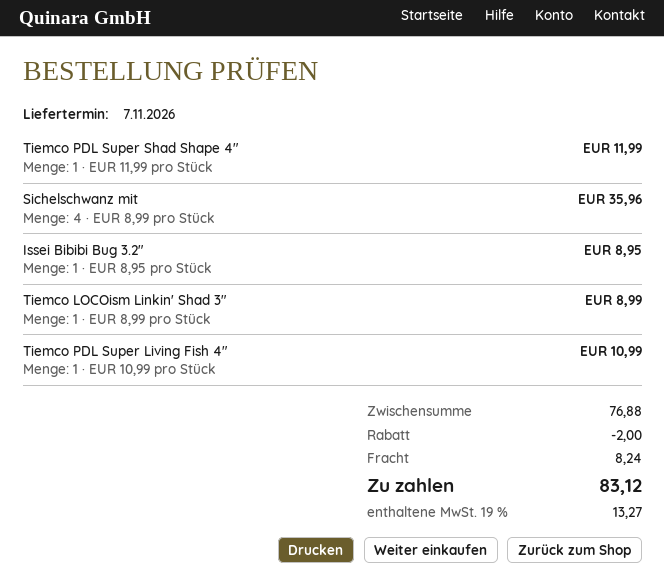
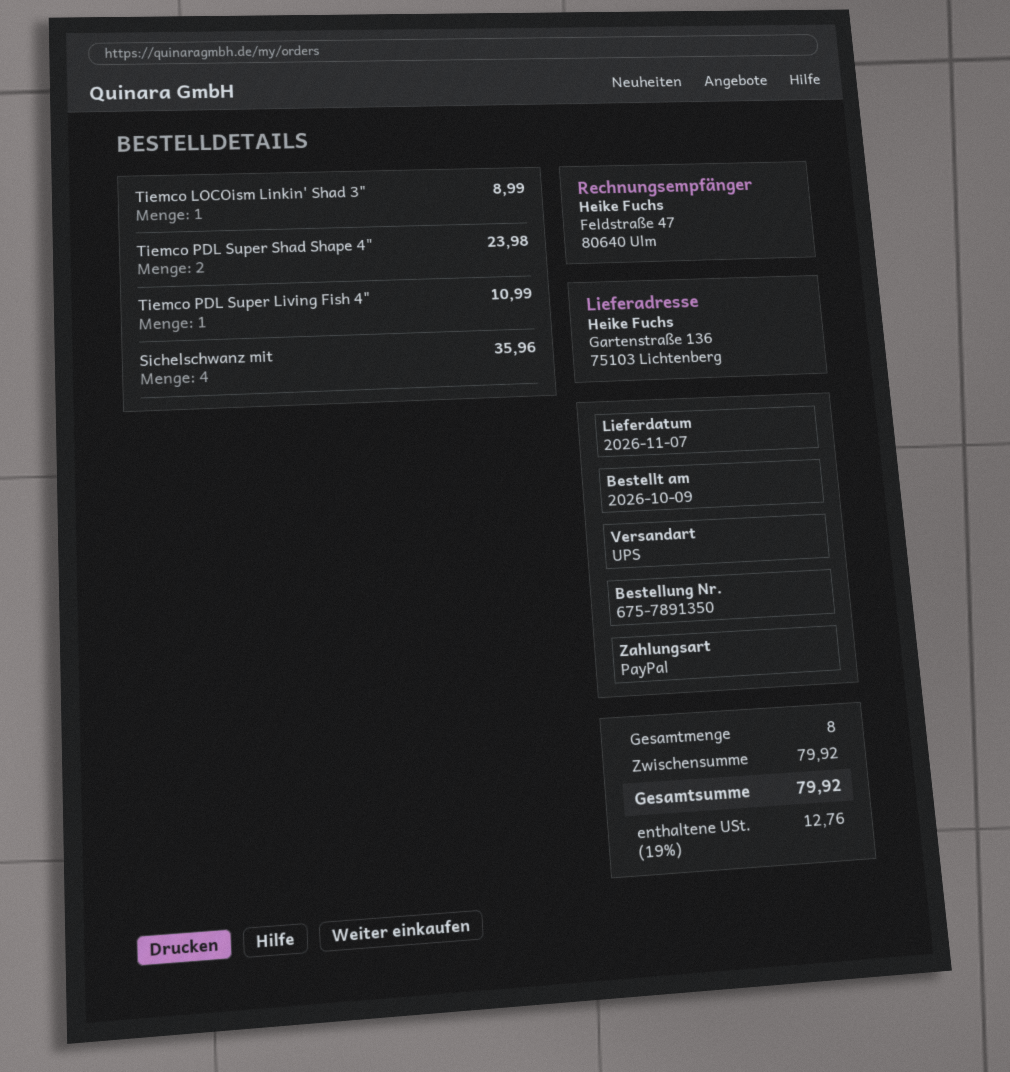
Tiemco PDL Super Shad Shape 4": 1 for 11.99 -> 2 for 23.98
Issei Bibibi Bug 3.2": 1 for 8.95 -> none
subtotal: 76.88 -> 79.92
discount: 2.00 -> none
shipping: 8.24 -> none
tax: 19% = 13.27 -> 19% = 12.76
total: 83.12 -> 79.92

